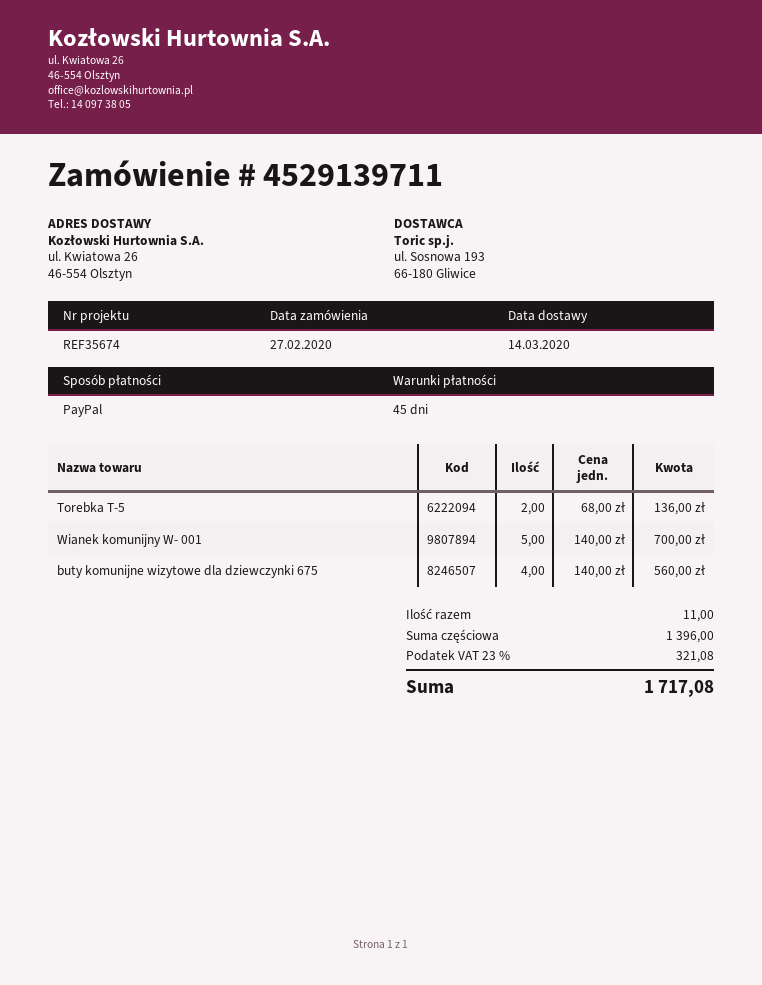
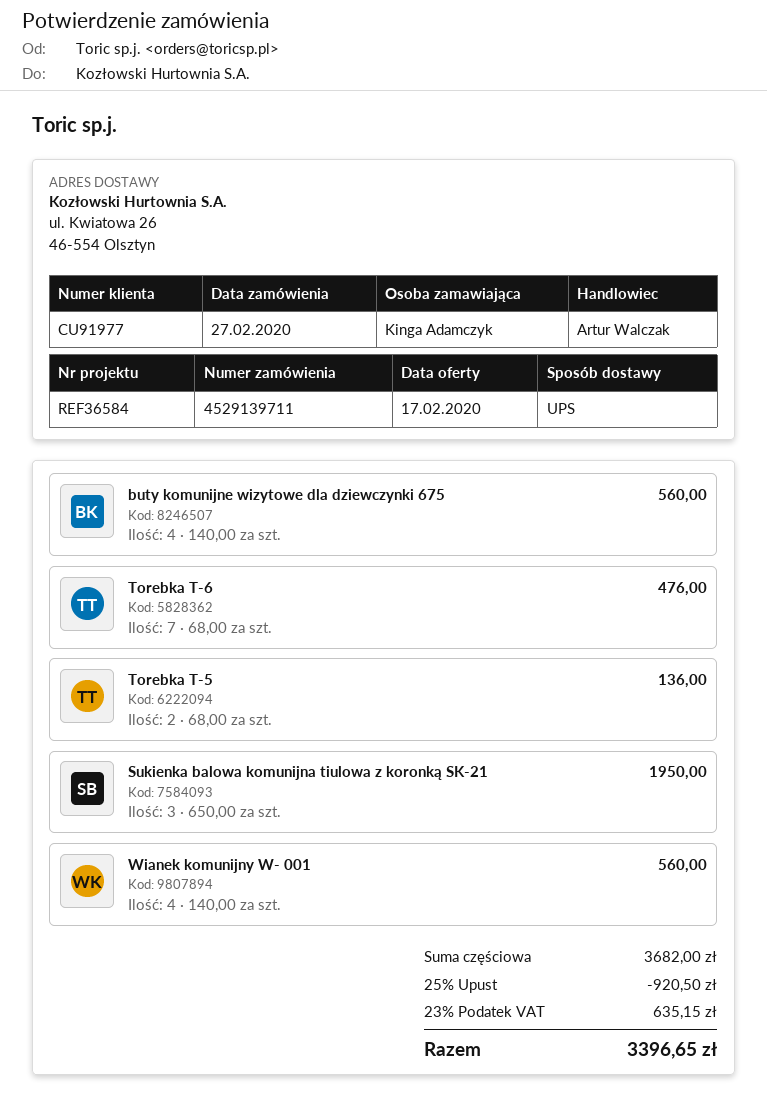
reference: REF35674 -> REF36584
Wianek komunijny W- 001: 5 x 140.00 = 700.00 -> 4 x 140.00 = 560.00
Torebka T-6: none -> 7 x 68.00 = 476.00
Sukienka balowa komunijna tiulowa z koronką SK-21: none -> 3 x 650.00 = 1950.00
subtotal: 1396.00 -> 3682.00
discount: none -> 25% = 920.50
tax: 23% = 321.08 -> 23% = 635.15
total: 1717.08 -> 3396.65

